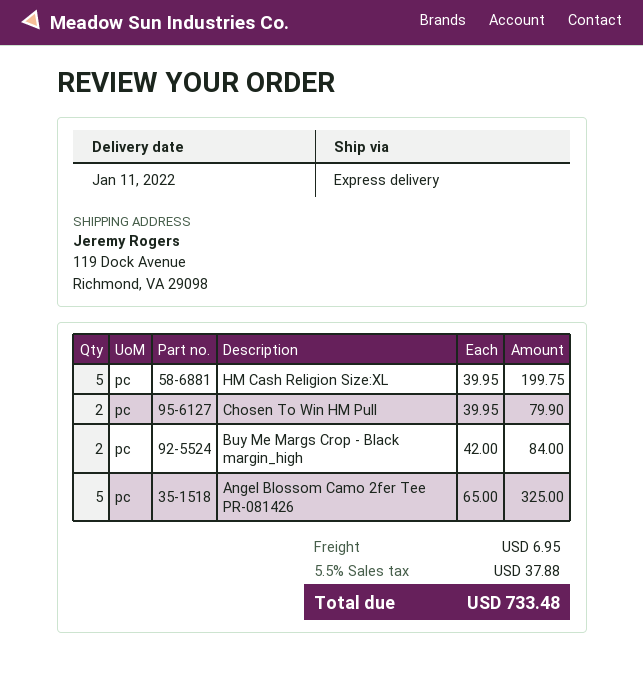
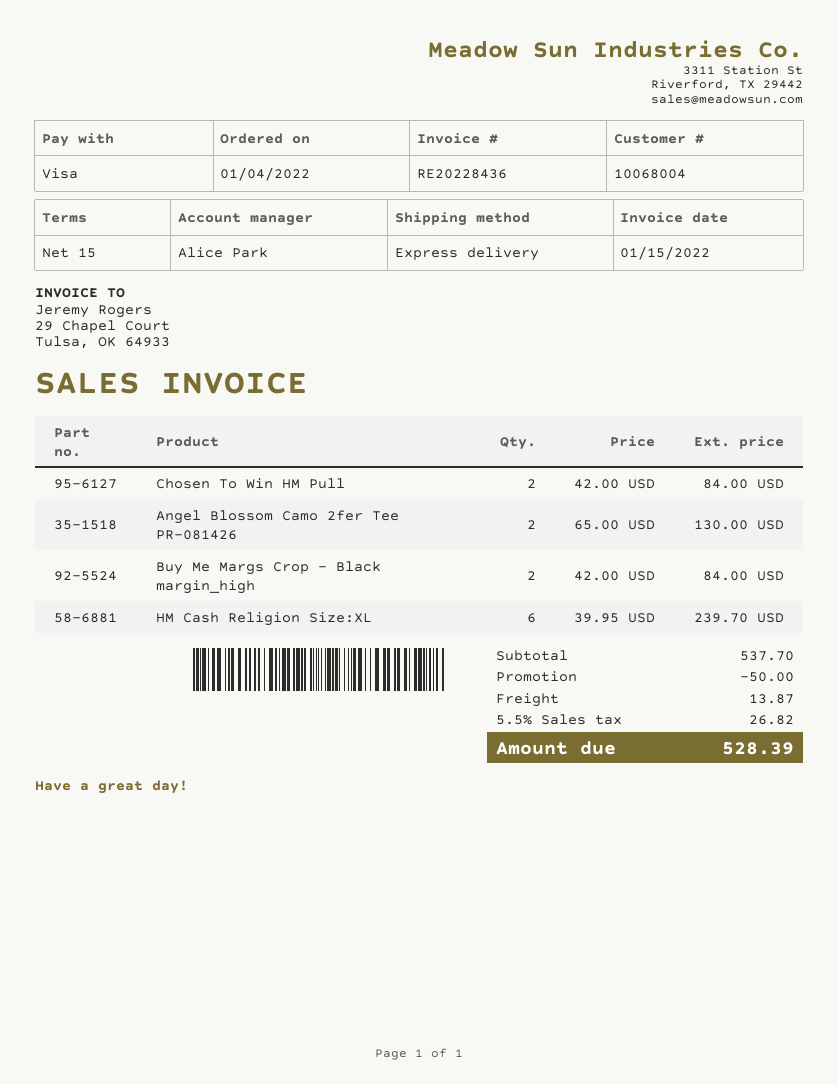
HM Cash Religion Size:XL: 5 x 39.95 = 199.75 -> 6 x 39.95 = 239.70
Chosen To Win HM Pull: 2 x 39.95 = 79.90 -> 2 x 42.00 = 84.00
Angel Blossom Camo 2fer Tee PR-081426: 5 x 65.00 = 325.00 -> 2 x 65.00 = 130.00
discount: none -> 50.00
shipping: 6.95 -> 13.87
tax: 5.5% = 37.88 -> 5.5% = 26.82
total: 733.48 -> 528.39

